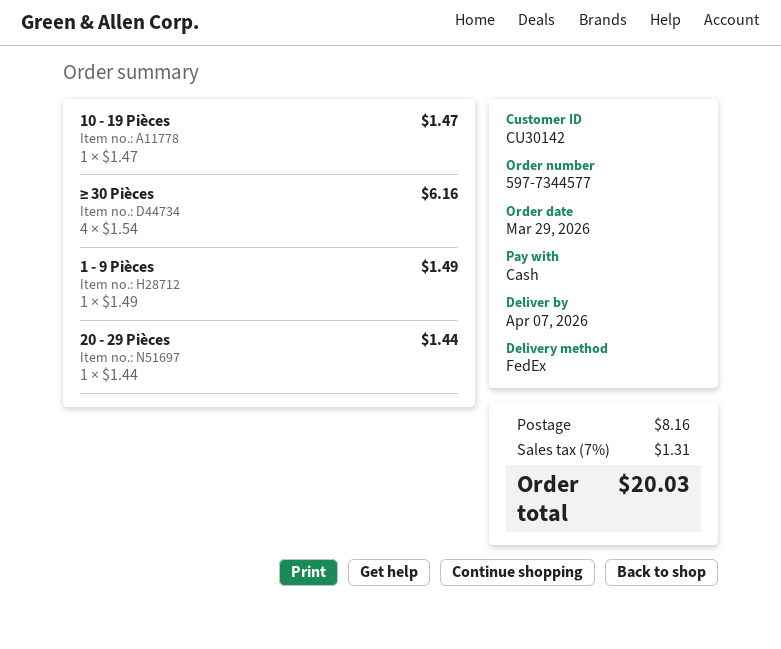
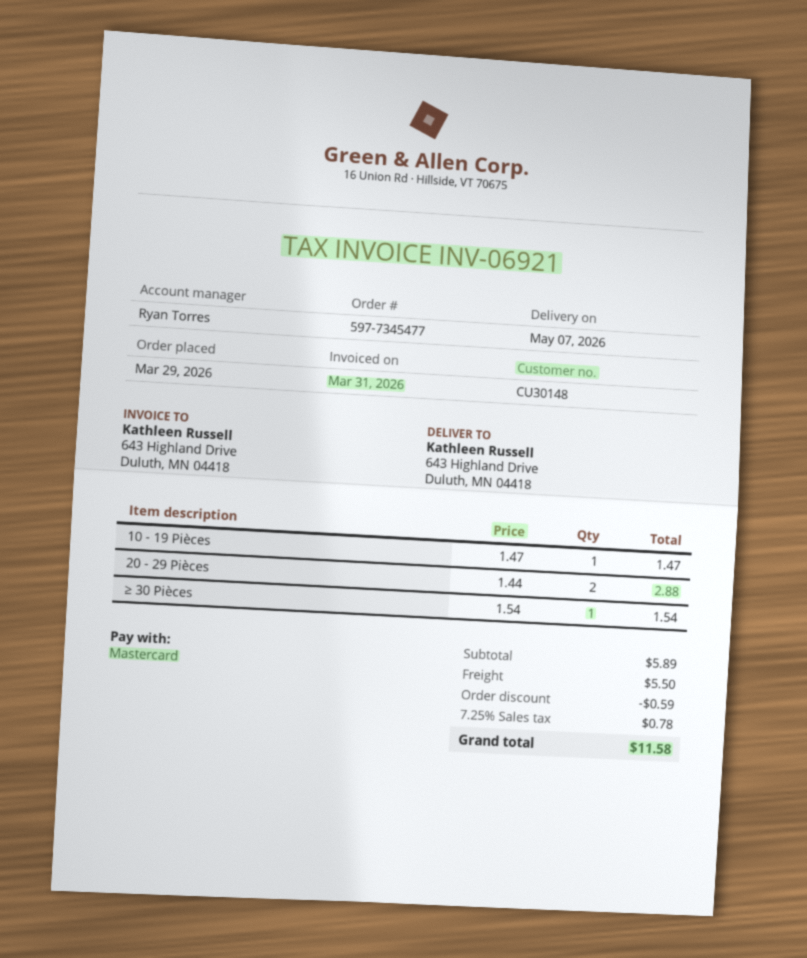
order number: 597-7344577 -> 597-7345477
delivery date: 2026-04-07 -> 2026-05-07
customer number: CU30142 -> CU30148
payment method: cash -> Mastercard
≥ 30 Pièces: 4 x 1.54 = 6.16 -> 1 x 1.54 = 1.54
1 - 9 Pièces: 1 x 1.49 = 1.49 -> none
20 - 29 Pièces: 1 x 1.44 = 1.44 -> 2 x 1.44 = 2.88
discount: none -> 0.59
shipping: 8.16 -> 5.50
tax: 7% = 1.31 -> 7.25% = 0.78
total: 20.03 -> 11.58

